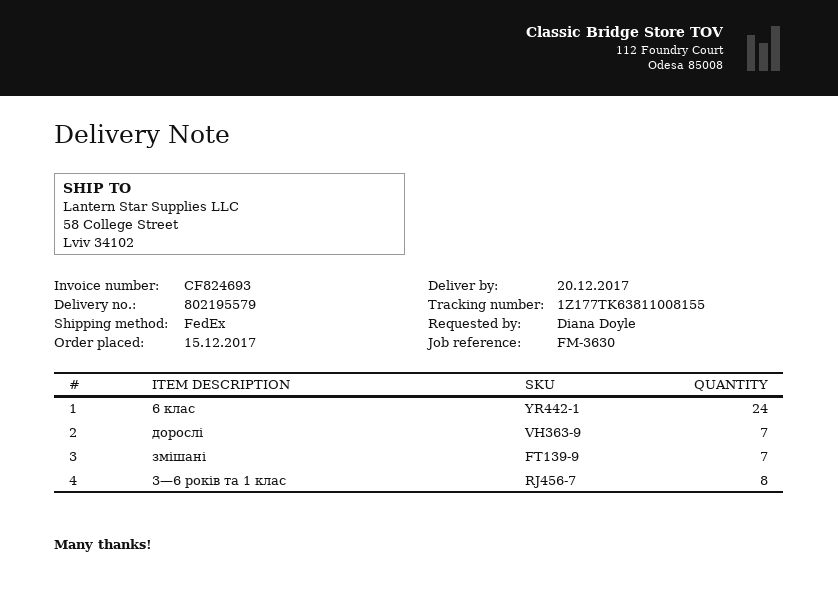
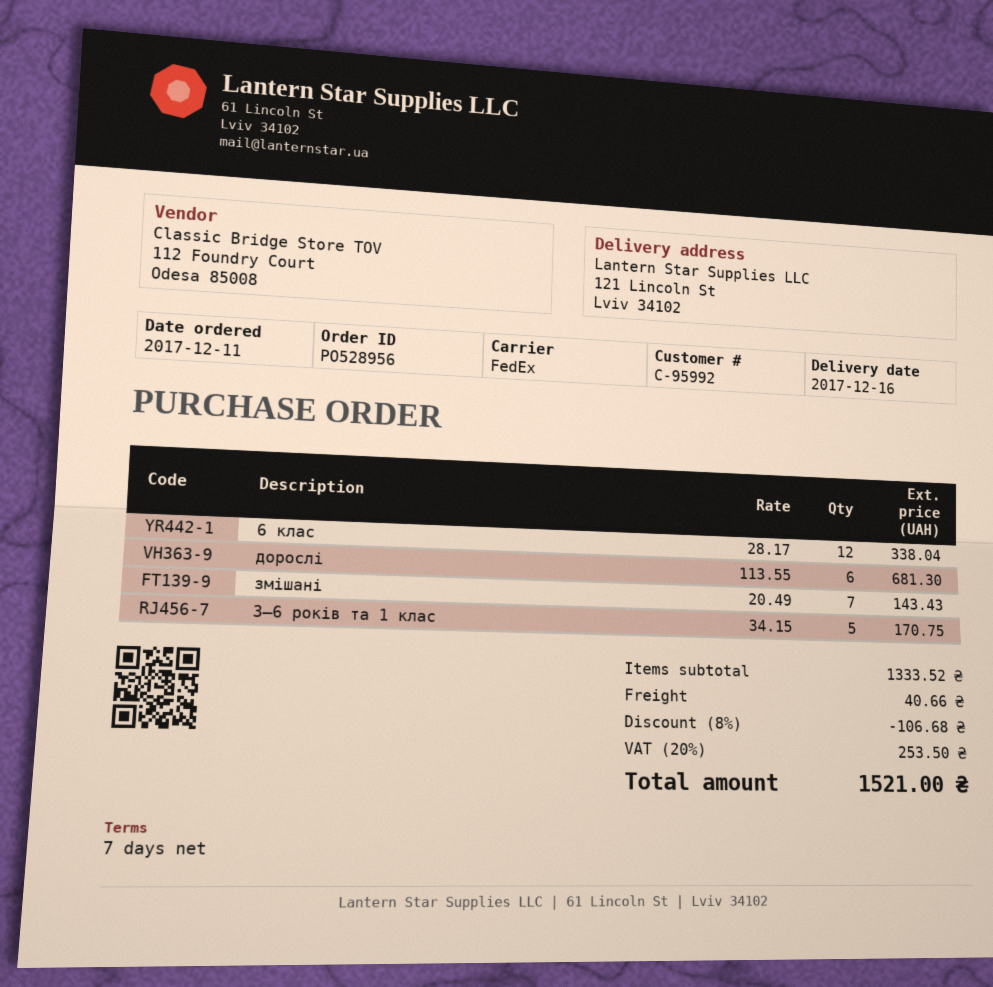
order date: 2017-12-15 -> 2017-12-11
delivery date: 2017-12-20 -> 2017-12-16
ship to: 58 College Street, Lviv 34102 -> 121 Lincoln St, Lviv 34102
6 клас: 24 -> 12
дорослі: 7 -> 6
3—6 років та 1 клас: 8 -> 5

